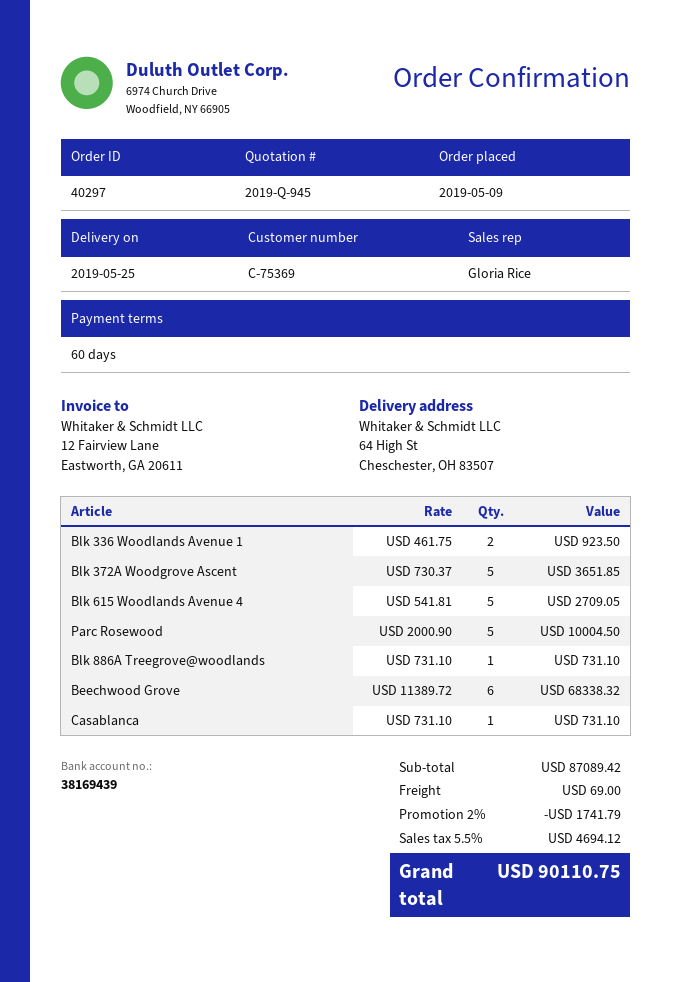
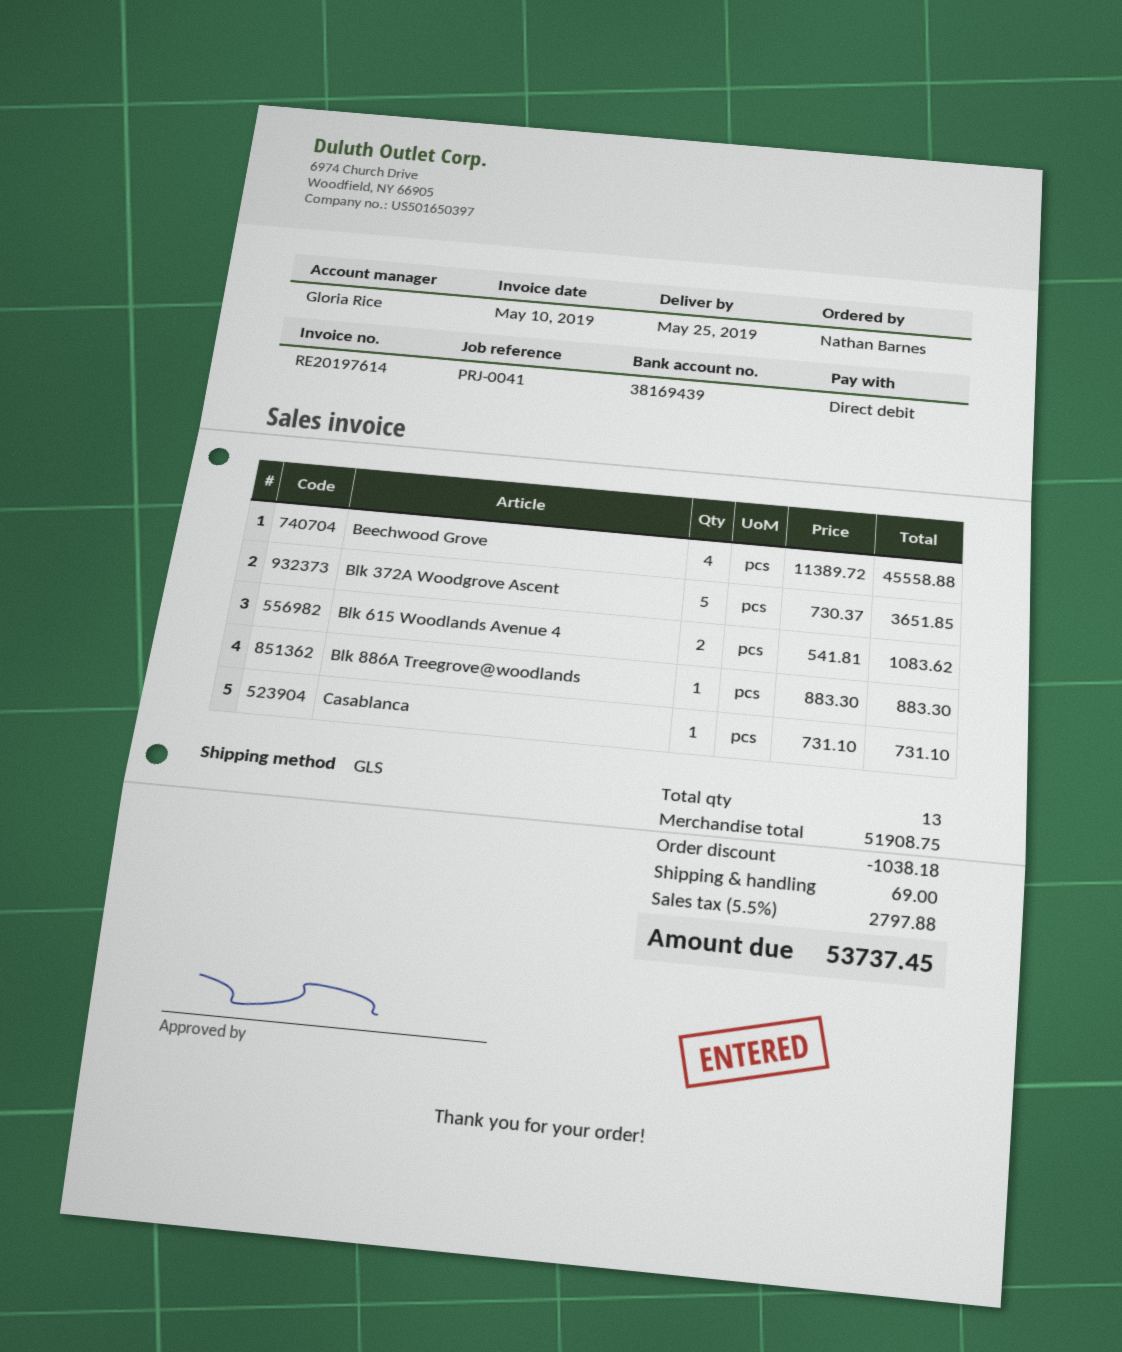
Blk 336 Woodlands Avenue 1: 2 x 461.75 = 923.50 -> none
Blk 615 Woodlands Avenue 4: 5 x 541.81 = 2709.05 -> 2 x 541.81 = 1083.62
Parc Rosewood: 5 x 2000.90 = 10004.50 -> none
Blk 886A Treegrove@woodlands: 1 x 731.10 = 731.10 -> 1 x 883.30 = 883.30
Beechwood Grove: 6 x 11389.72 = 68338.32 -> 4 x 11389.72 = 45558.88
subtotal: 87089.42 -> 51908.75
discount: 1741.79 -> 1038.18
tax: 5.5% = 4694.12 -> 5.5% = 2797.88
total: 90110.75 -> 53737.45

